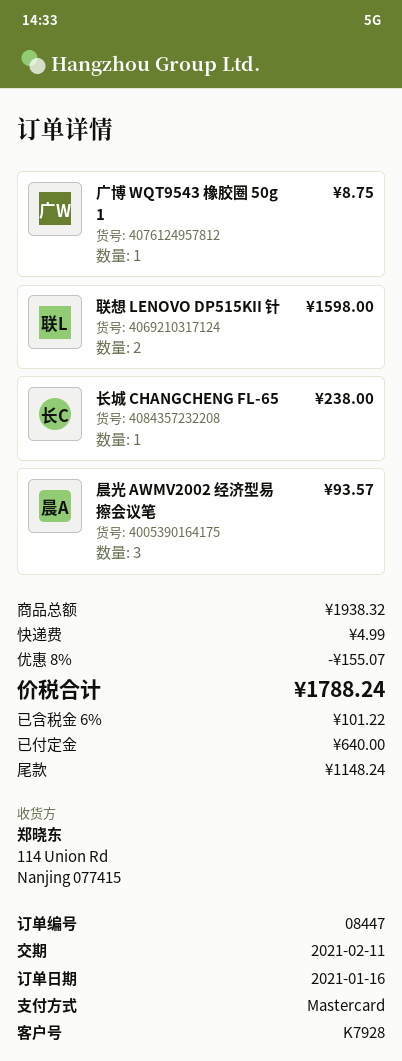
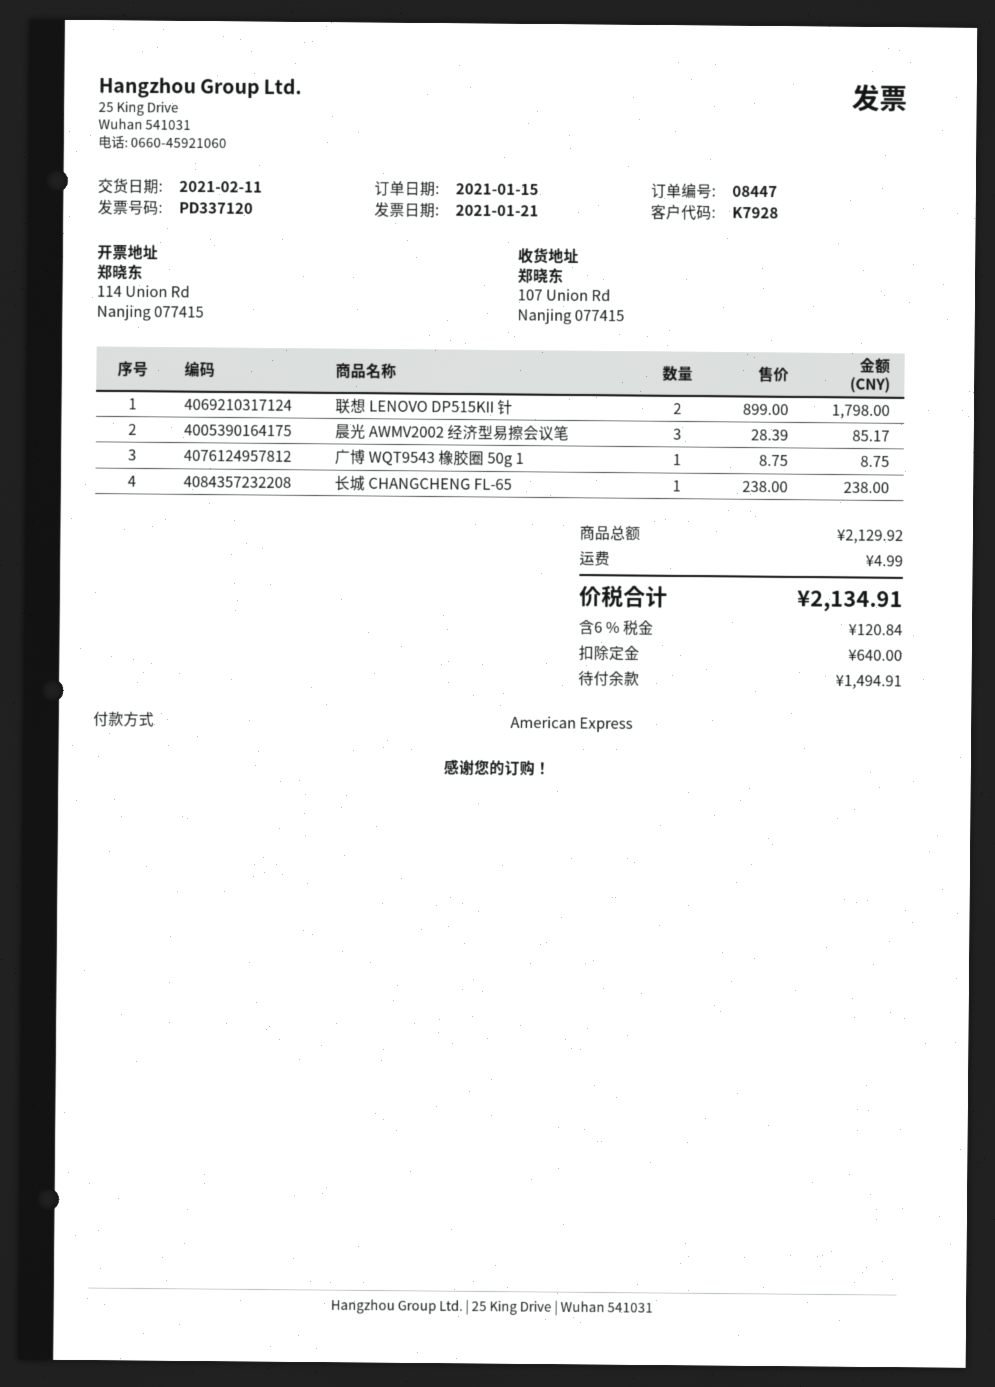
order date: 2021-01-16 -> 2021-01-15
payment method: Mastercard -> American Express
ship to: 114 Union Rd, Nanjing 077415 -> 107 Union Rd, Nanjing 077415
联想 LENOVO DP515KII 针: 2 for 1598.00 -> 2 for 1798.00
晨光 AWMV2002 经济型易擦会议笔: 3 for 93.57 -> 3 for 85.17
subtotal: 1938.32 -> 2129.92
discount: 8% = 155.07 -> none
tax: 6% = 101.22 -> 6% = 120.84
total: 1788.24 -> 2134.91
balance: 1148.24 -> 1494.91

